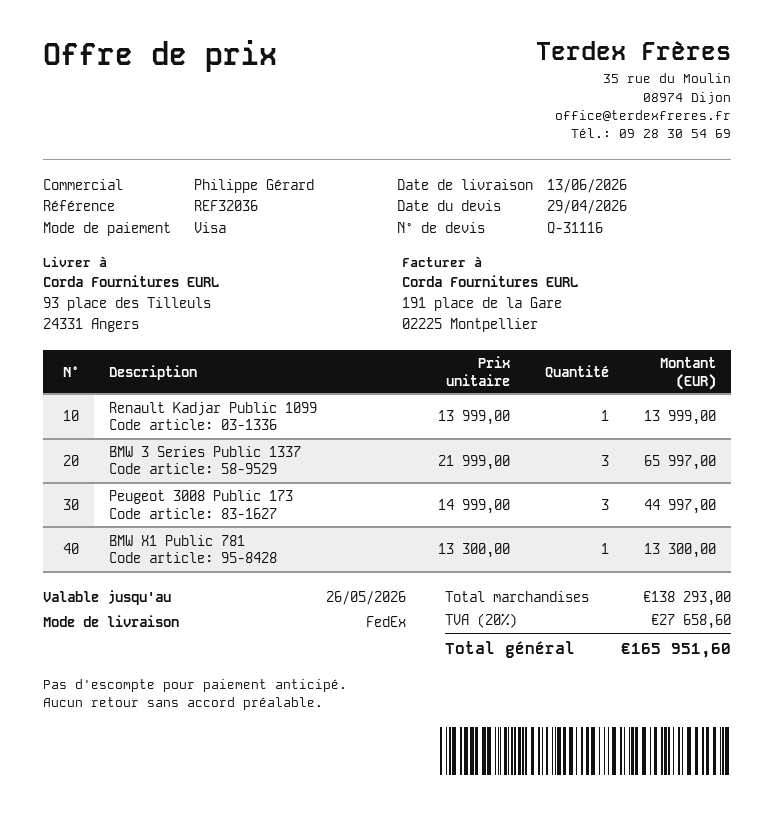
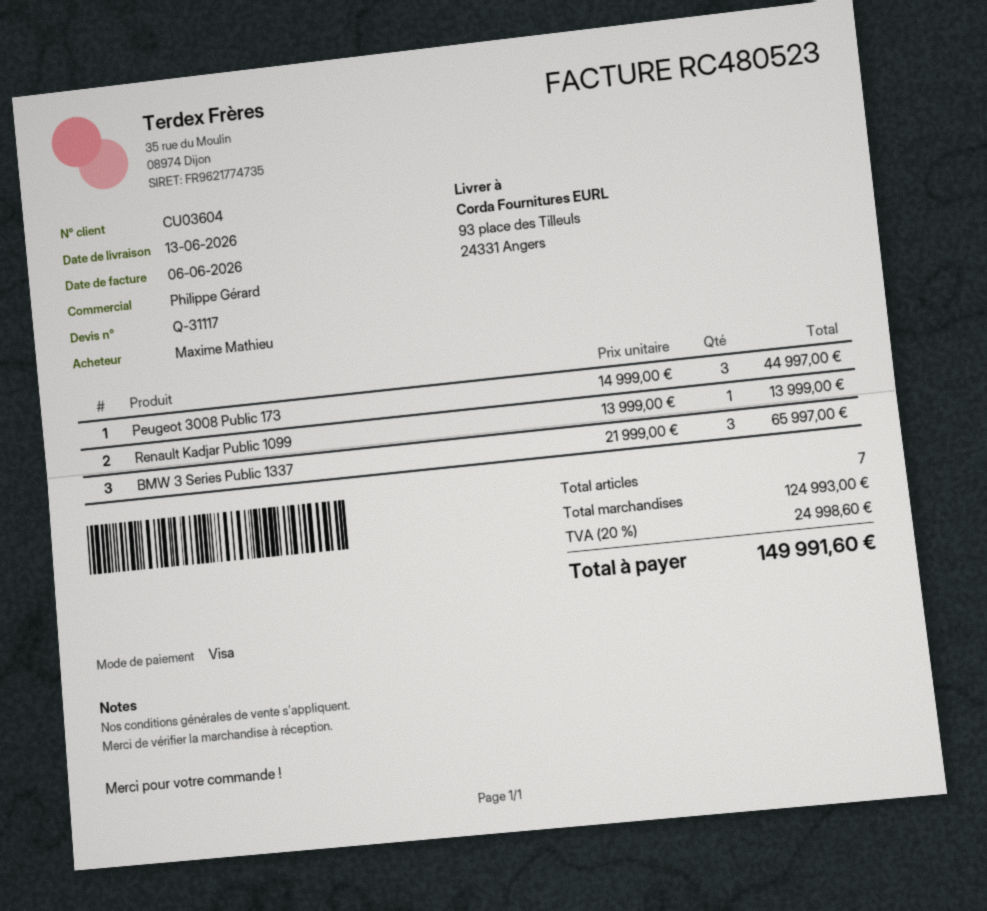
quote number: Q-31116 -> Q-31117
BMW X1 Public 781: 1 x 13300.00 = 13300.00 -> none
subtotal: 138293.00 -> 124993.00
tax: 20% = 27658.60 -> 20% = 24998.60
total: 165951.60 -> 149991.60

